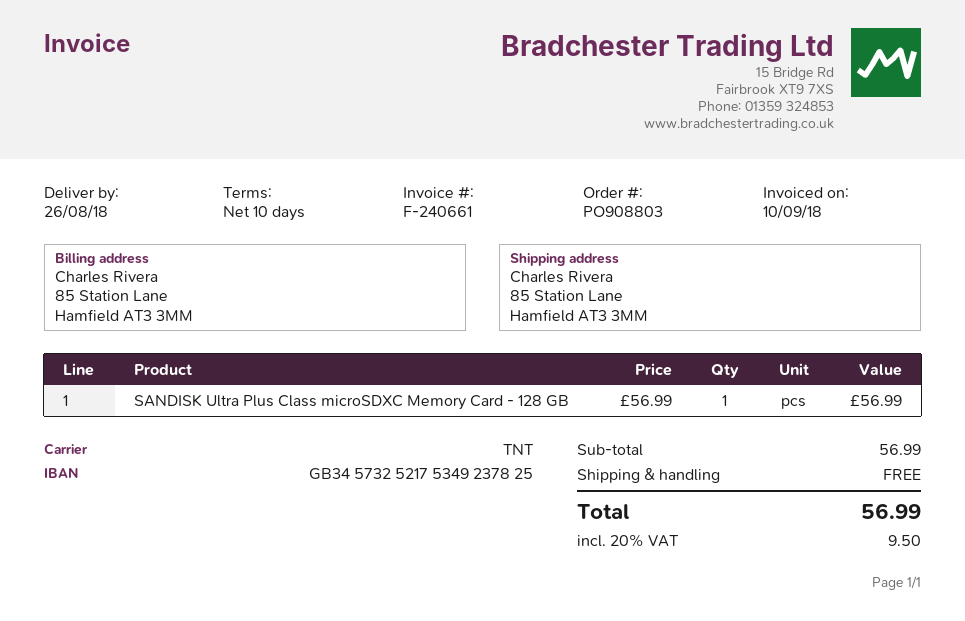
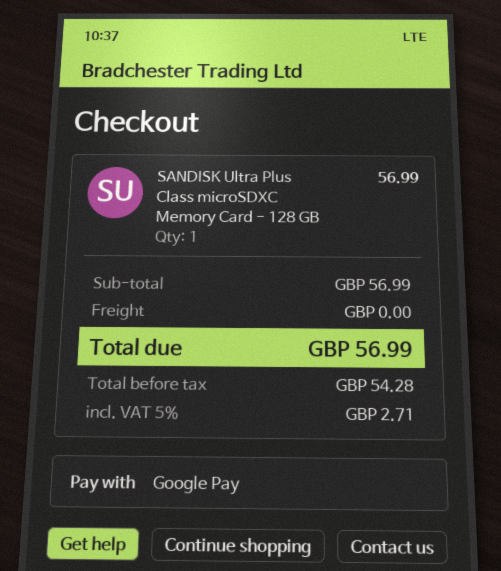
tax: 20% = 9.50 -> 5% = 2.71

